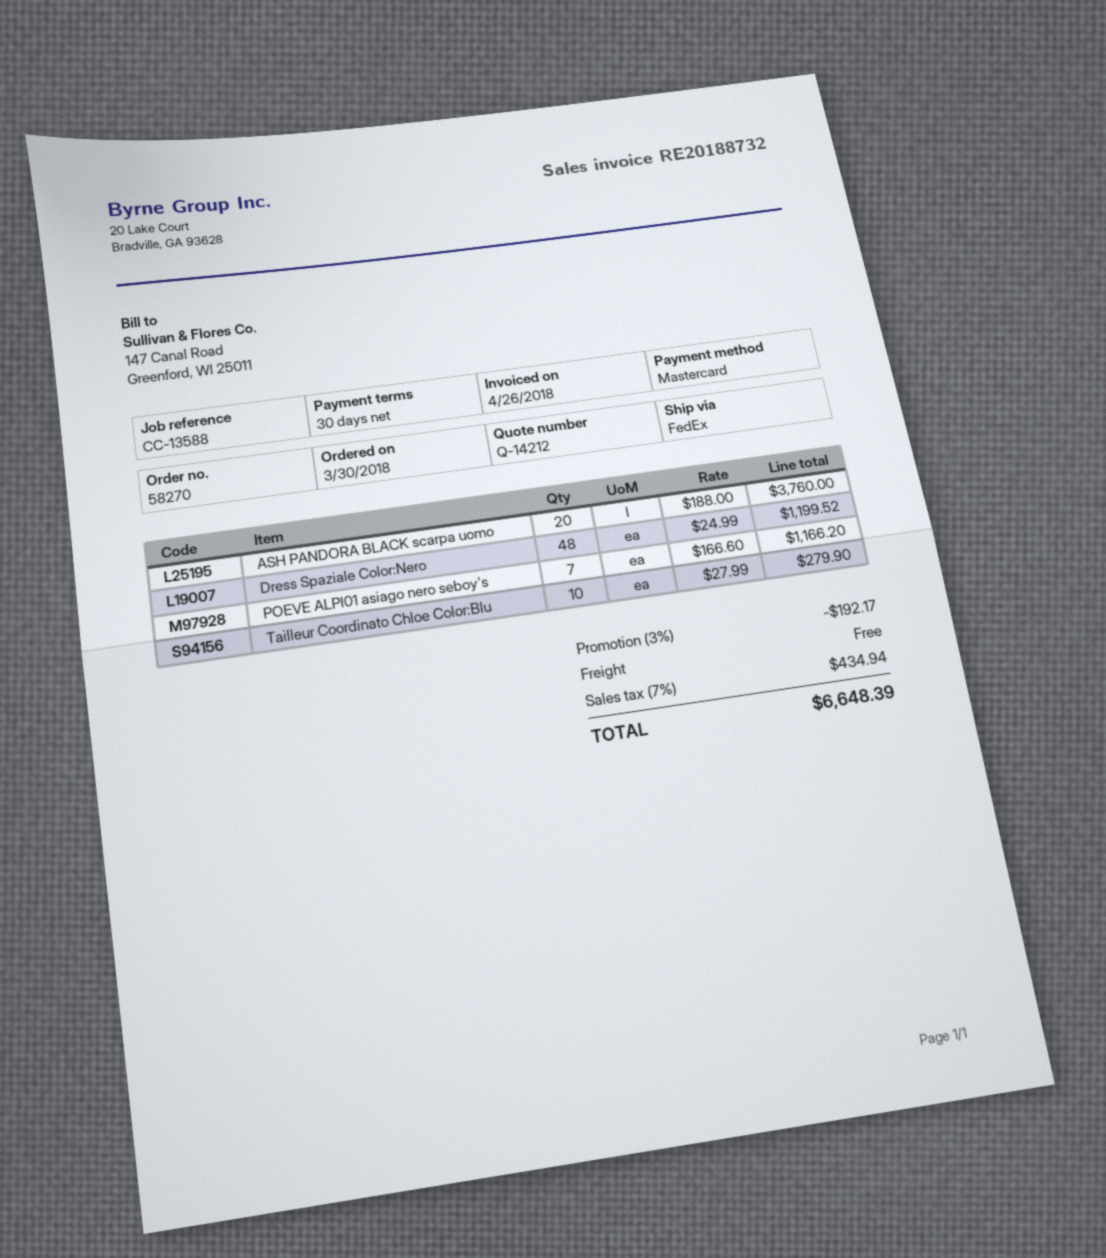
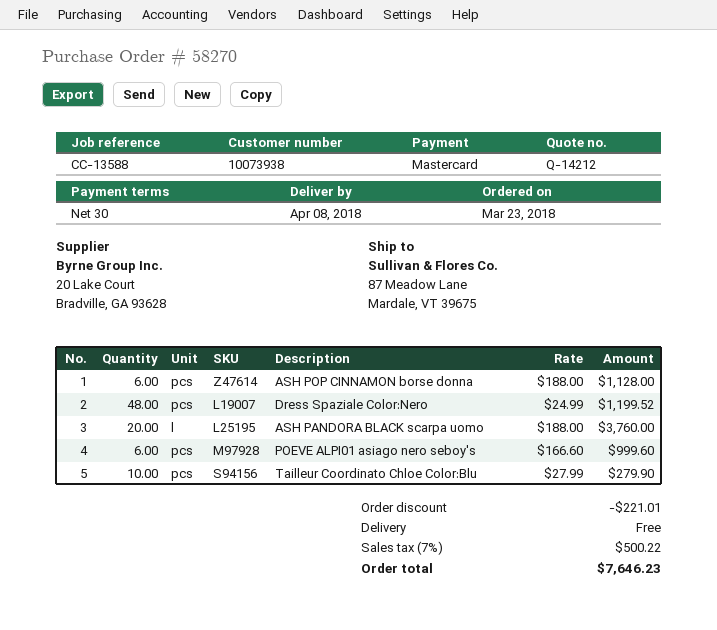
order date: 2018-03-30 -> 2018-03-23
POEVE ALPI01 asiago nero seboy's: 7 x 166.60 = 1166.20 -> 6 x 166.60 = 999.60
ASH POP CINNAMON borse donna: none -> 6 x 188.00 = 1128.00
discount: 192.17 -> 221.01
tax: 7% = 434.94 -> 7% = 500.22
total: 6648.39 -> 7646.23

